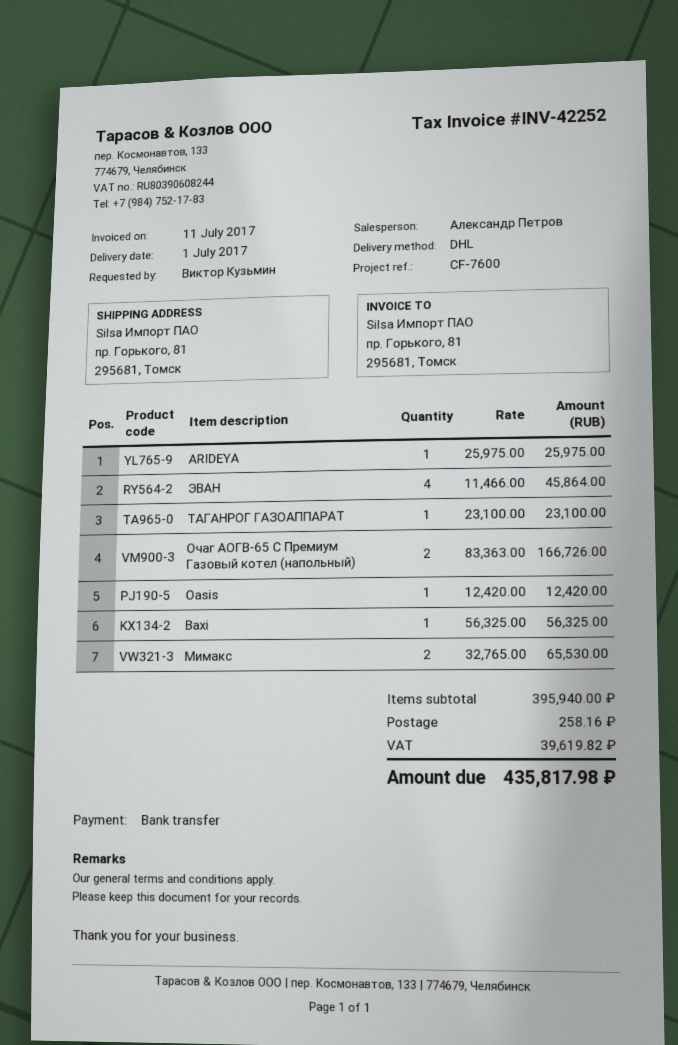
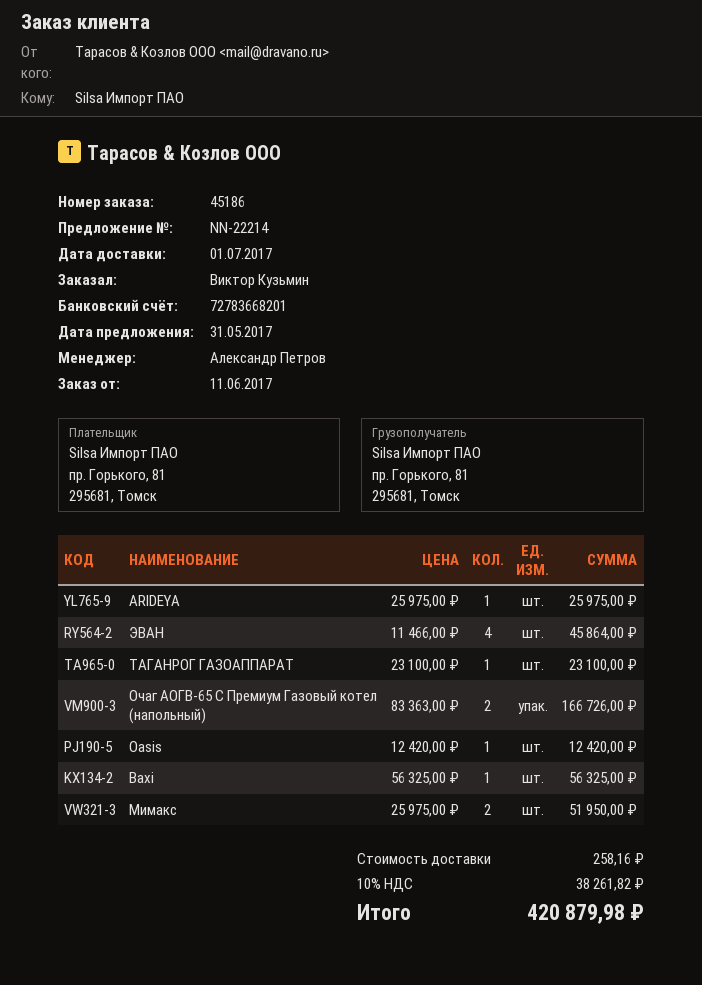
Мимакс: 2 x 32765.00 = 65530.00 -> 2 x 25975.00 = 51950.00
tax: 39619.82 -> 38261.82
total: 435817.98 -> 420879.98

